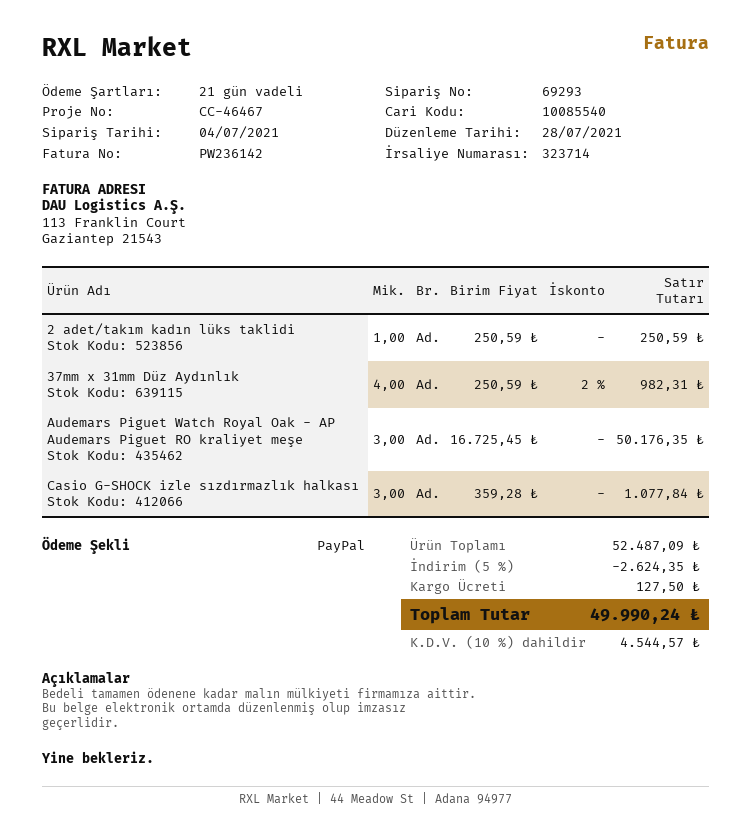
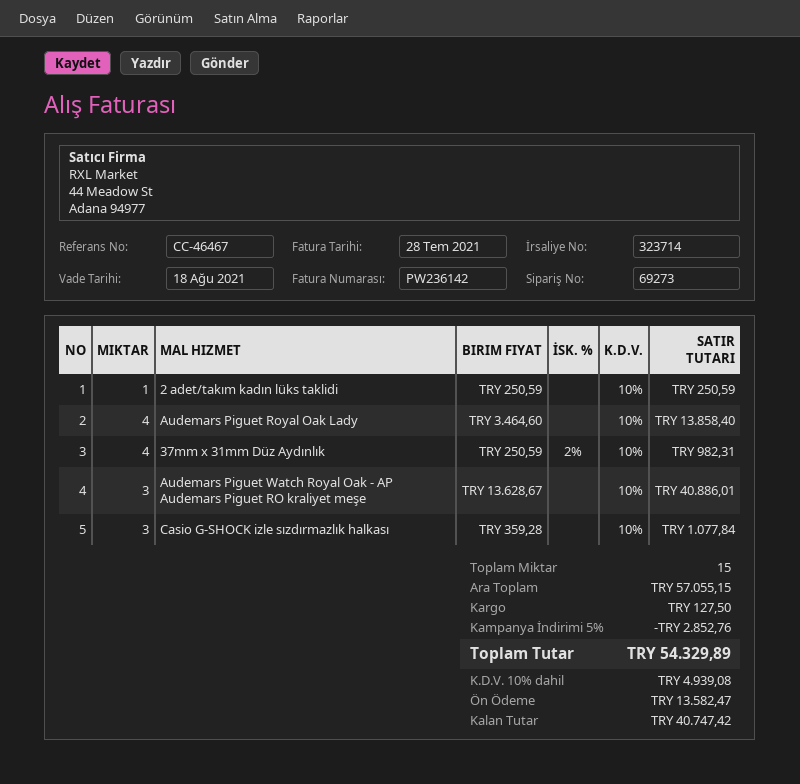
order number: 69293 -> 69273
Audemars Piguet Watch Royal Oak - AP Audemars Piguet RO kraliyet meşe: 3 x 16725.45 = 50176.35 -> 3 x 13628.67 = 40886.01
Audemars Piguet Royal Oak Lady: none -> 4 x 3464.60 = 13858.40
subtotal: 52487.09 -> 57055.15
discount: 5% = 2624.35 -> 5% = 2852.76
tax: 10% = 4544.57 -> 10% = 4939.08
total: 49990.24 -> 54329.89

